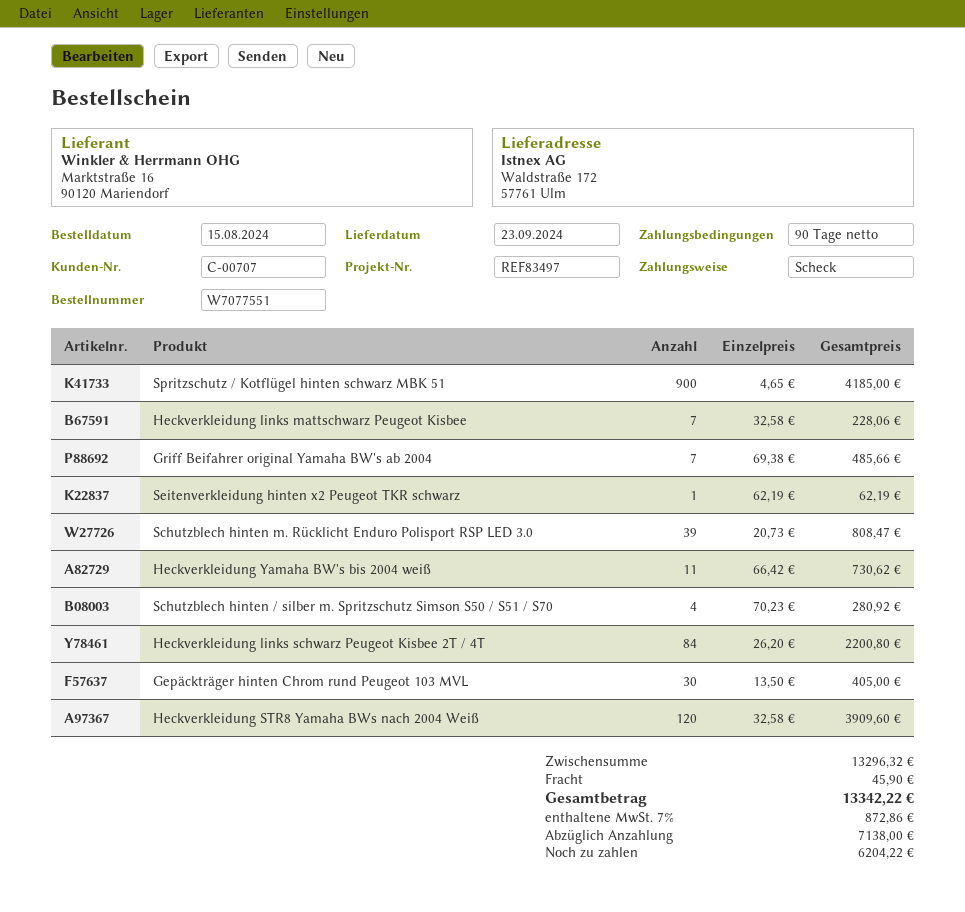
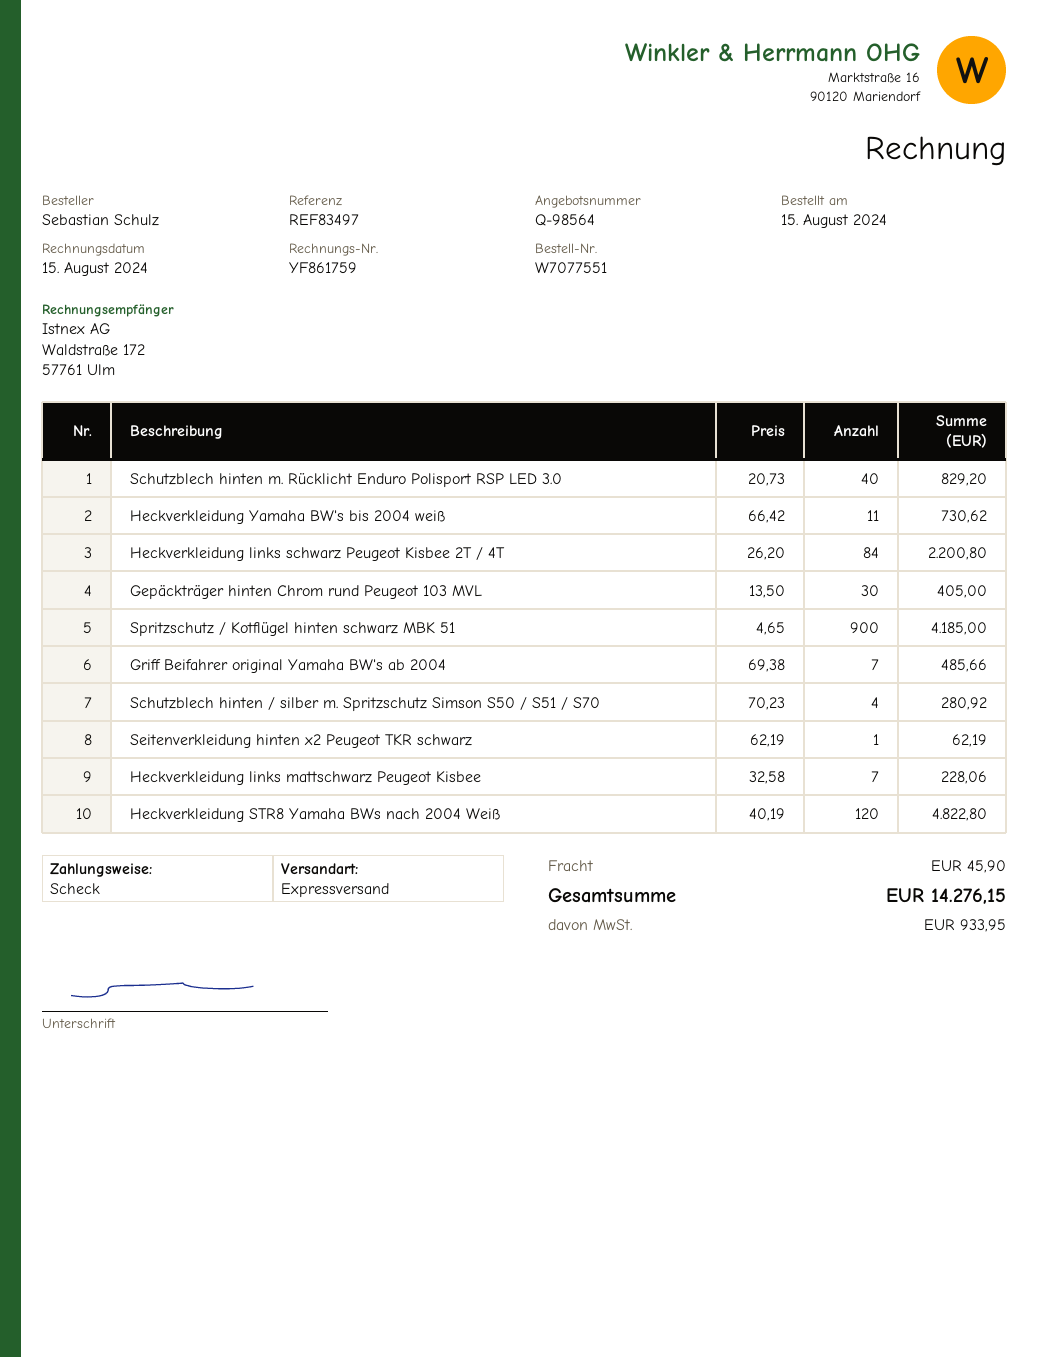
Schutzblech hinten m. Rücklicht Enduro Polisport RSP LED 3.0: 39 x 20.73 = 808.47 -> 40 x 20.73 = 829.20
Heckverkleidung STR8 Yamaha BWs nach 2004 Weiß: 120 x 32.58 = 3909.60 -> 120 x 40.19 = 4822.80
tax: 872.86 -> 933.95
total: 13342.22 -> 14276.15

